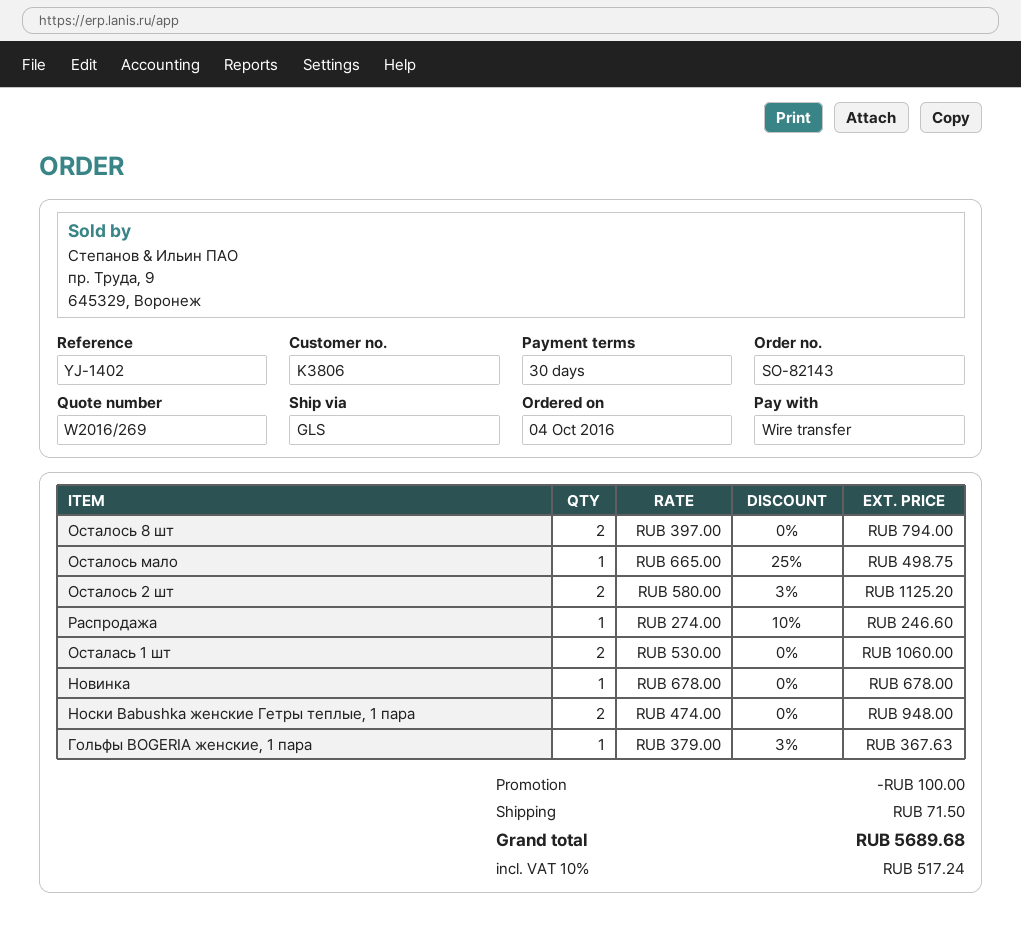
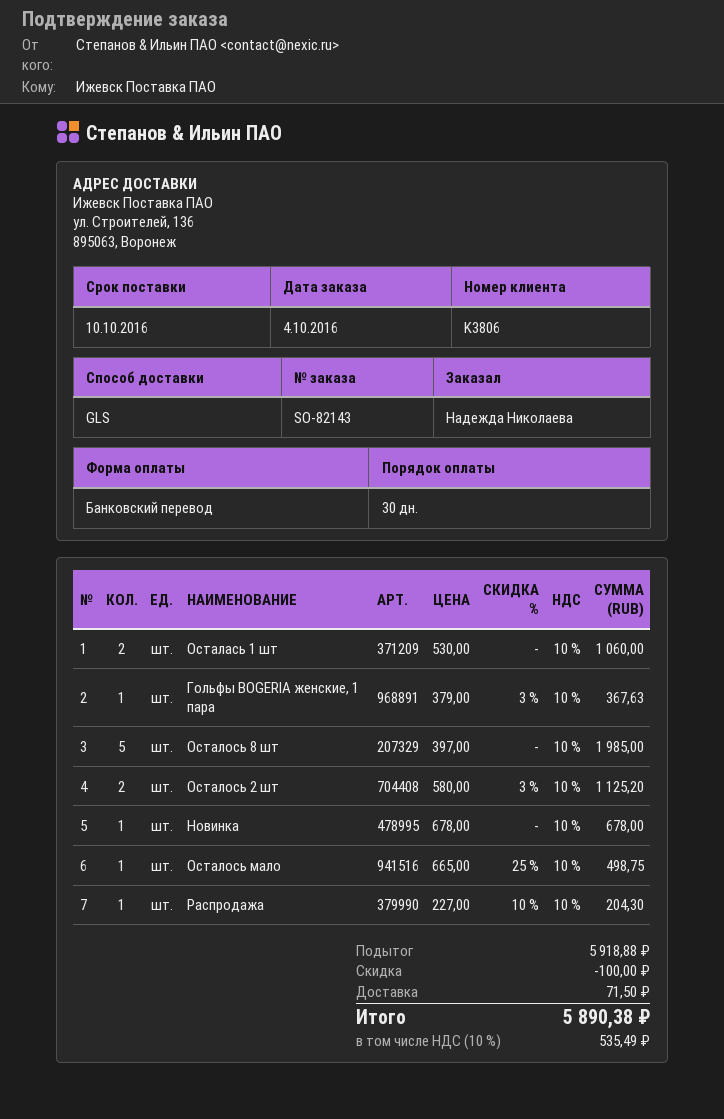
Осталось 8 шт: 2 x 397.00 = 794.00 -> 5 x 397.00 = 1985.00
Распродажа: 1 x 274.00 - 10% = 246.60 -> 1 x 227.00 - 10% = 204.30
Носки Babushka женские Гетры теплые, 1 пара: 2 x 474.00 = 948.00 -> none
tax: 10% = 517.24 -> 10% = 535.49
total: 5689.68 -> 5890.38

